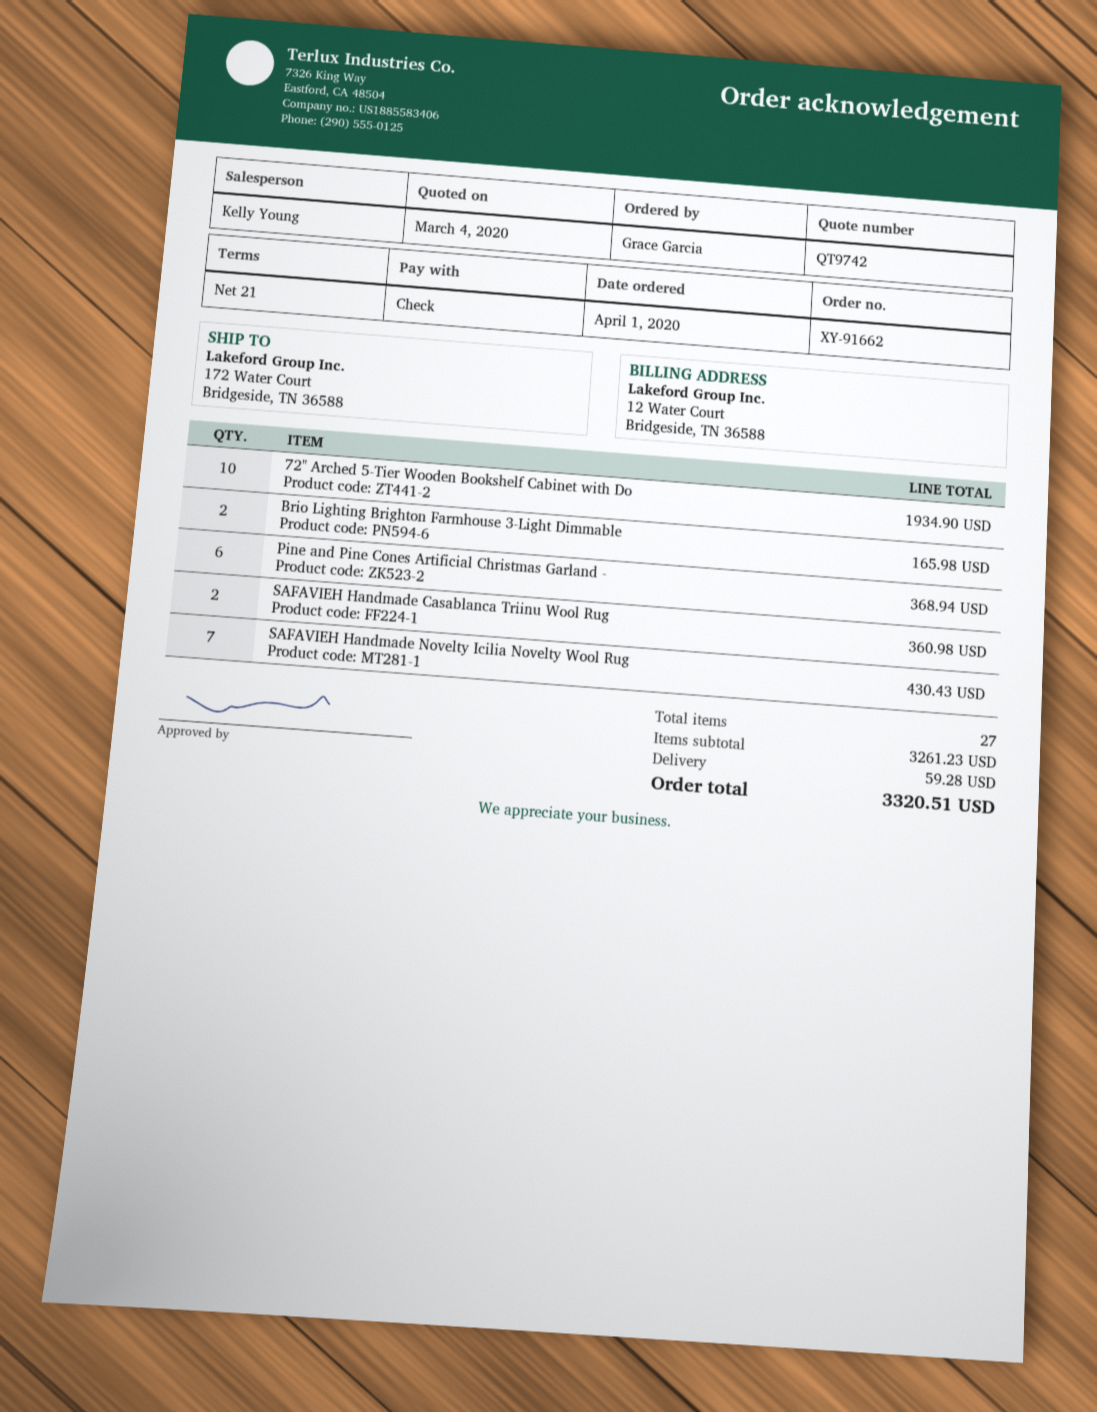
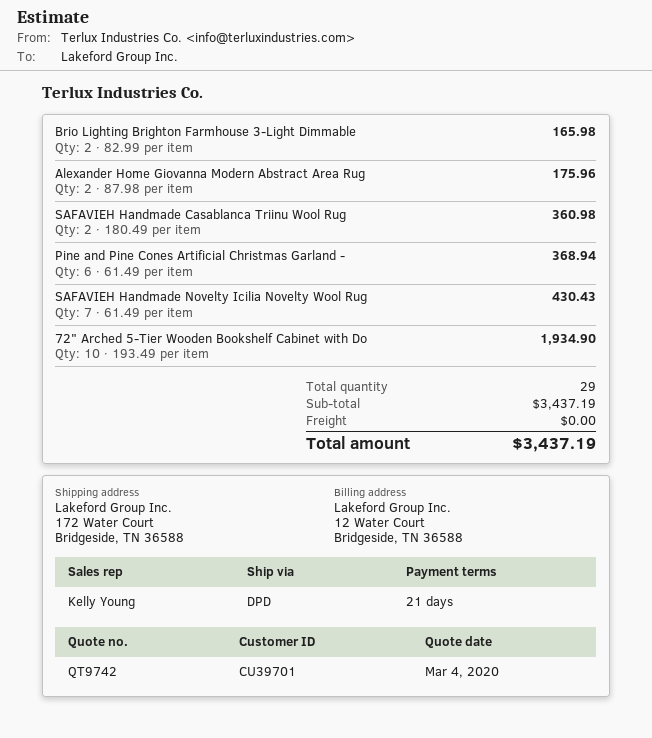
Alexander Home Giovanna Modern Abstract Area Rug: none -> 2 for 175.96
total quantity: 27 -> 29
subtotal: 3261.23 -> 3437.19
shipping: 59.28 -> 0.00
total: 3320.51 -> 3437.19

